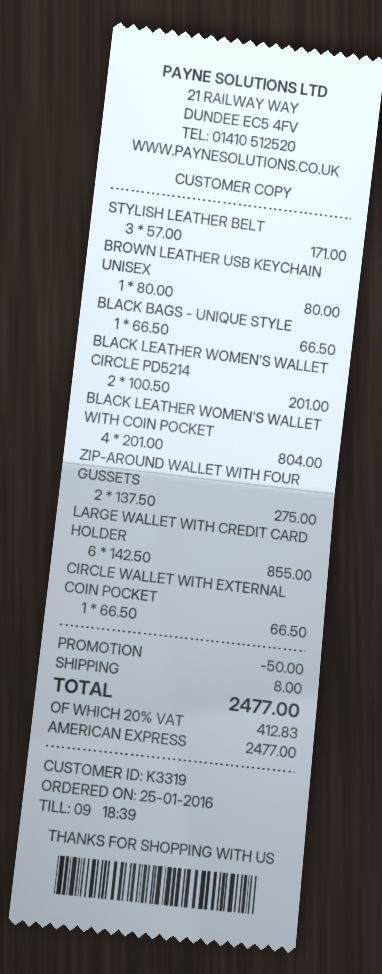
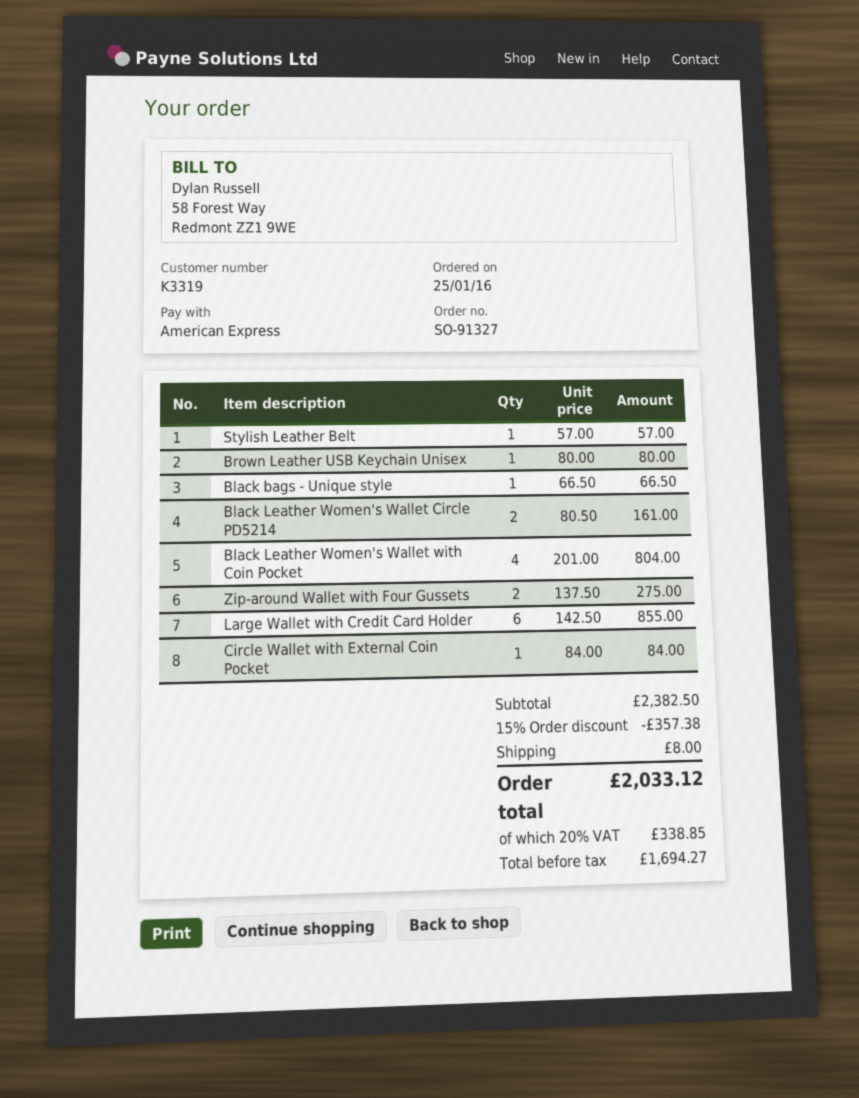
STYLISH LEATHER BELT: 3 x 57.00 = 171.00 -> 1 x 57.00 = 57.00
BLACK LEATHER WOMEN'S WALLET CIRCLE PD5214: 2 x 100.50 = 201.00 -> 2 x 80.50 = 161.00
CIRCLE WALLET WITH EXTERNAL COIN POCKET: 1 x 66.50 = 66.50 -> 1 x 84.00 = 84.00
discount: 50.00 -> 357.38
tax: 20% = 412.83 -> 20% = 338.85
total: 2477.00 -> 2033.12

